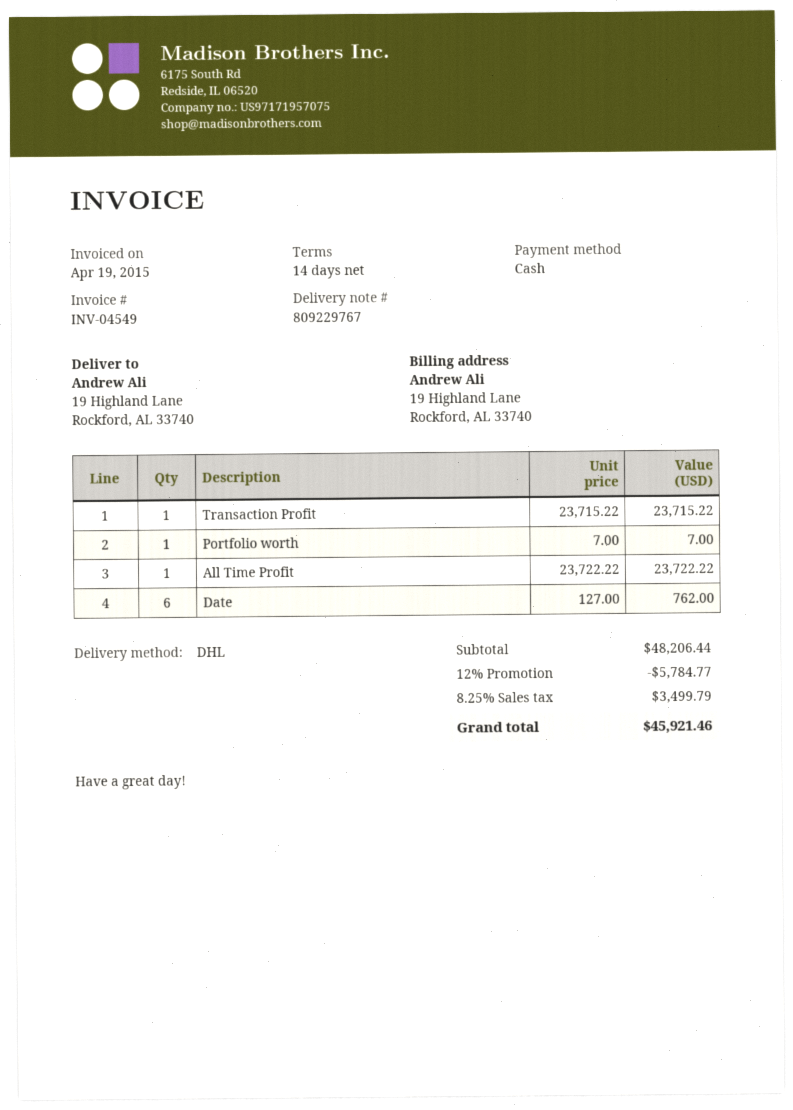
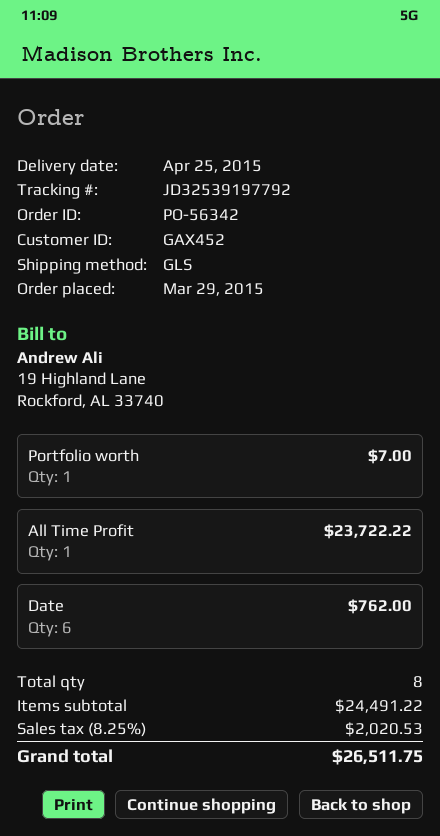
shipping method: DHL -> GLS
Transaction Profit: 1 for 23715.22 -> none
subtotal: 48206.44 -> 24491.22
discount: 12% = 5784.77 -> none
tax: 8.25% = 3499.79 -> 8.25% = 2020.53
total: 45921.46 -> 26511.75

